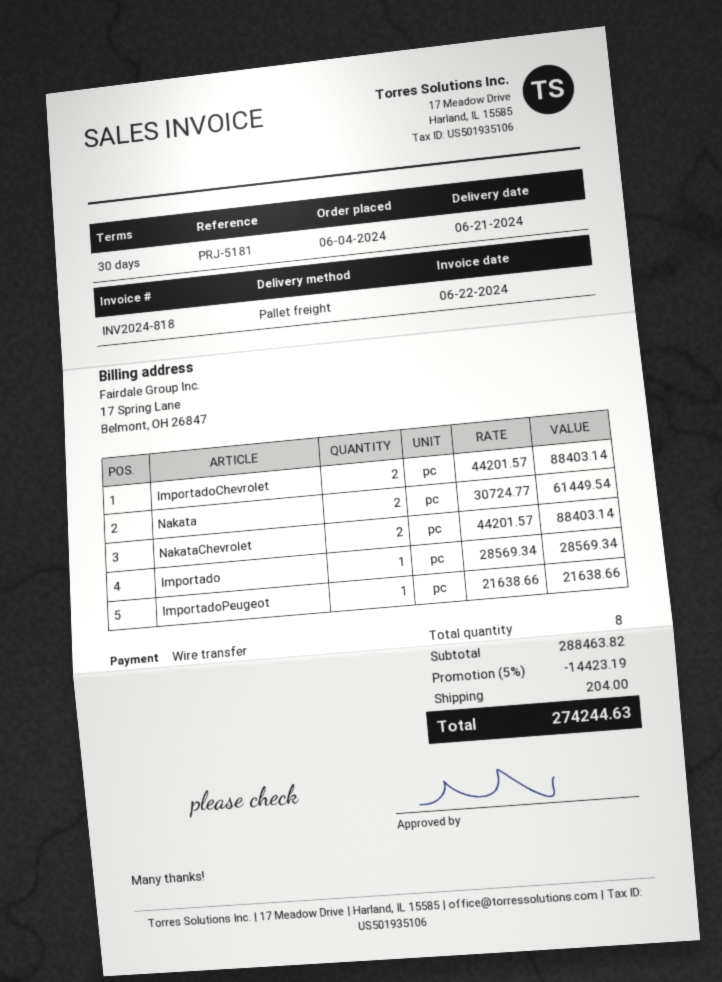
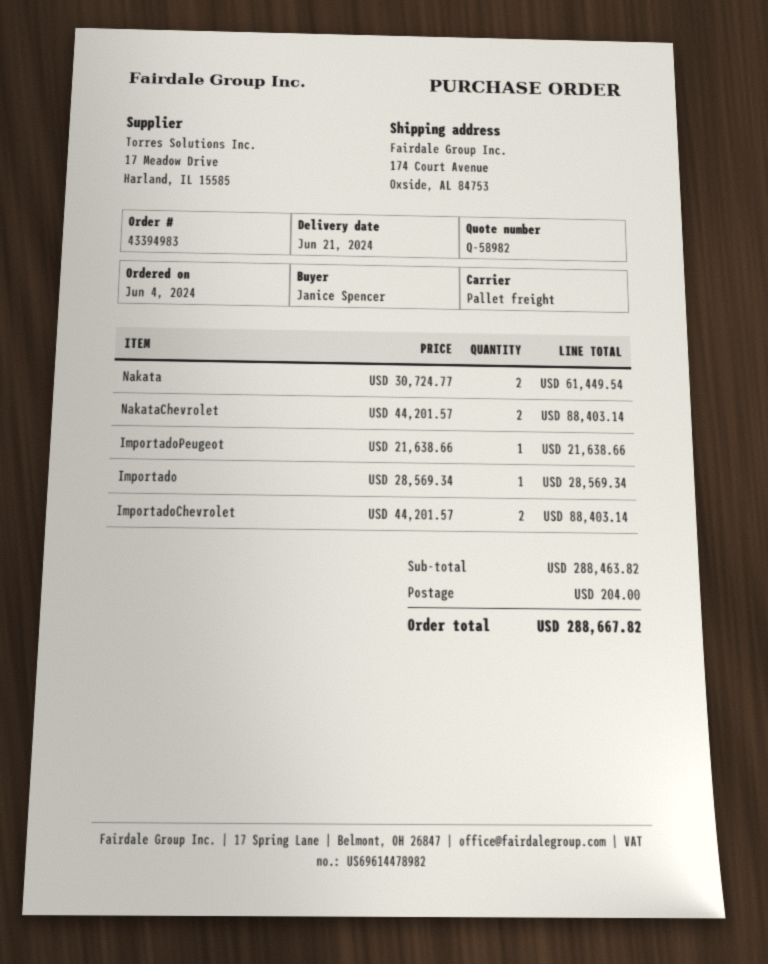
discount: 5% = 14423.19 -> none
total: 274244.63 -> 288667.82

